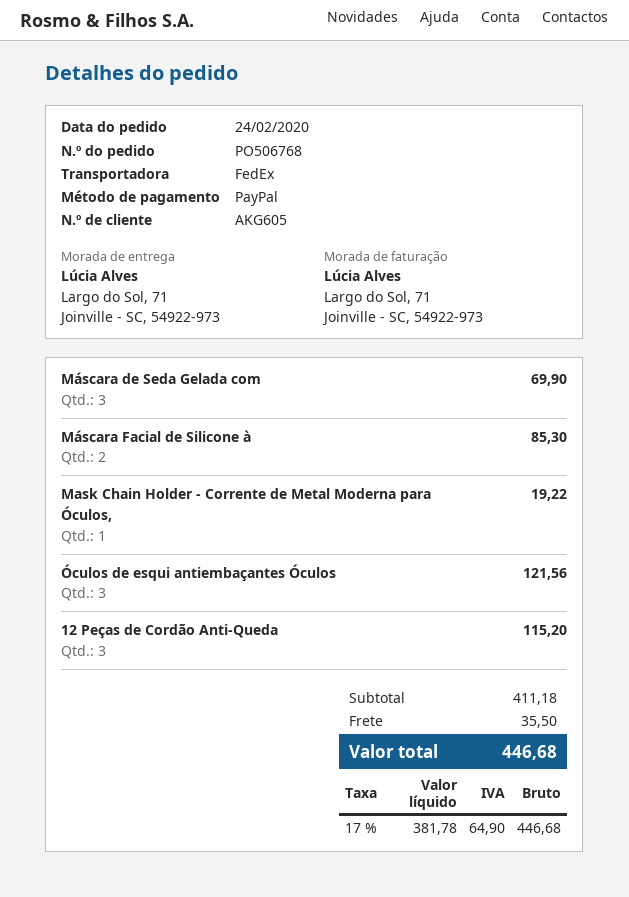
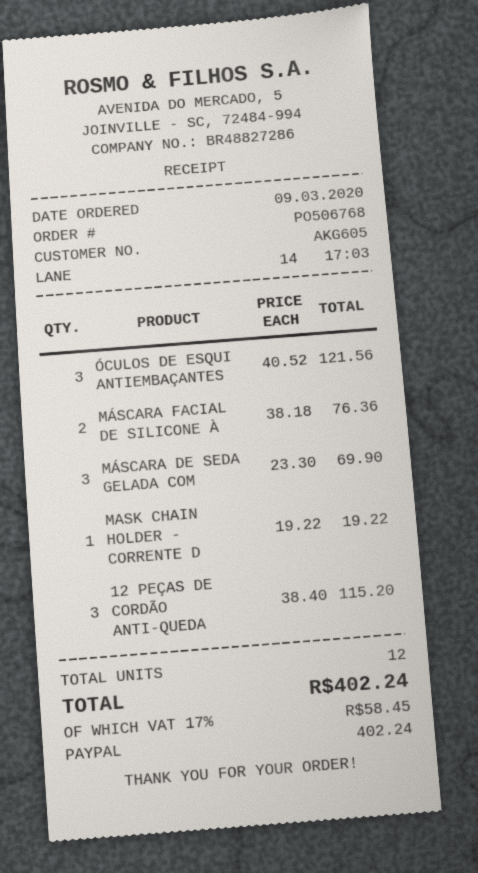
order date: 2020-02-24 -> 2020-03-09
Máscara Facial de Silicone à: 2 for 85.30 -> 2 for 76.36
shipping: 35.50 -> none
tax: 17% = 64.90 -> 17% = 58.45
total: 446.68 -> 402.24

